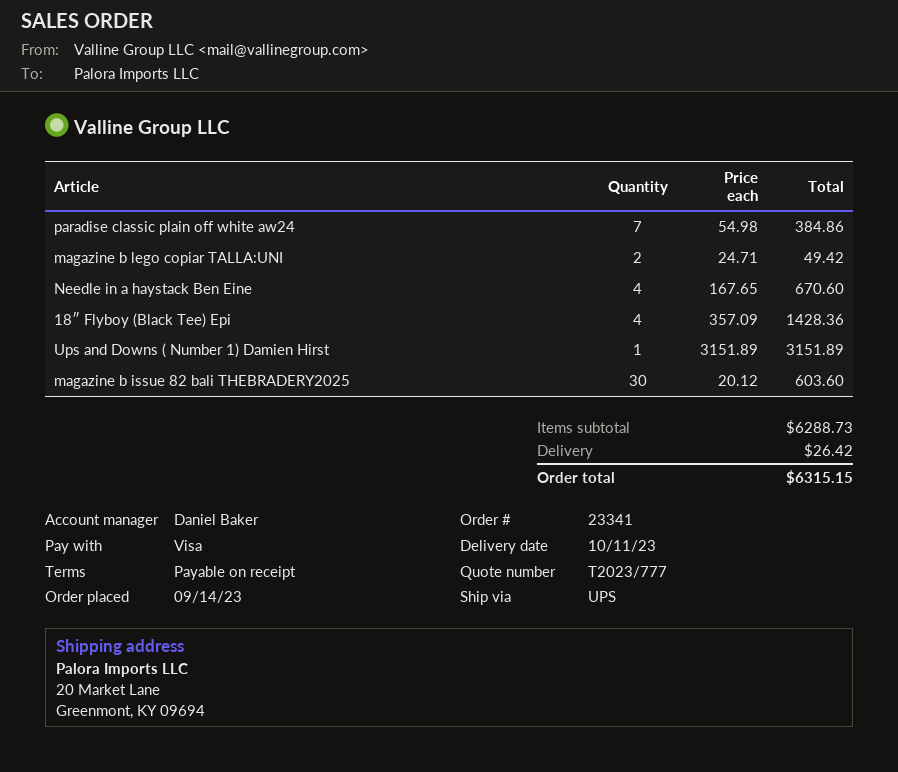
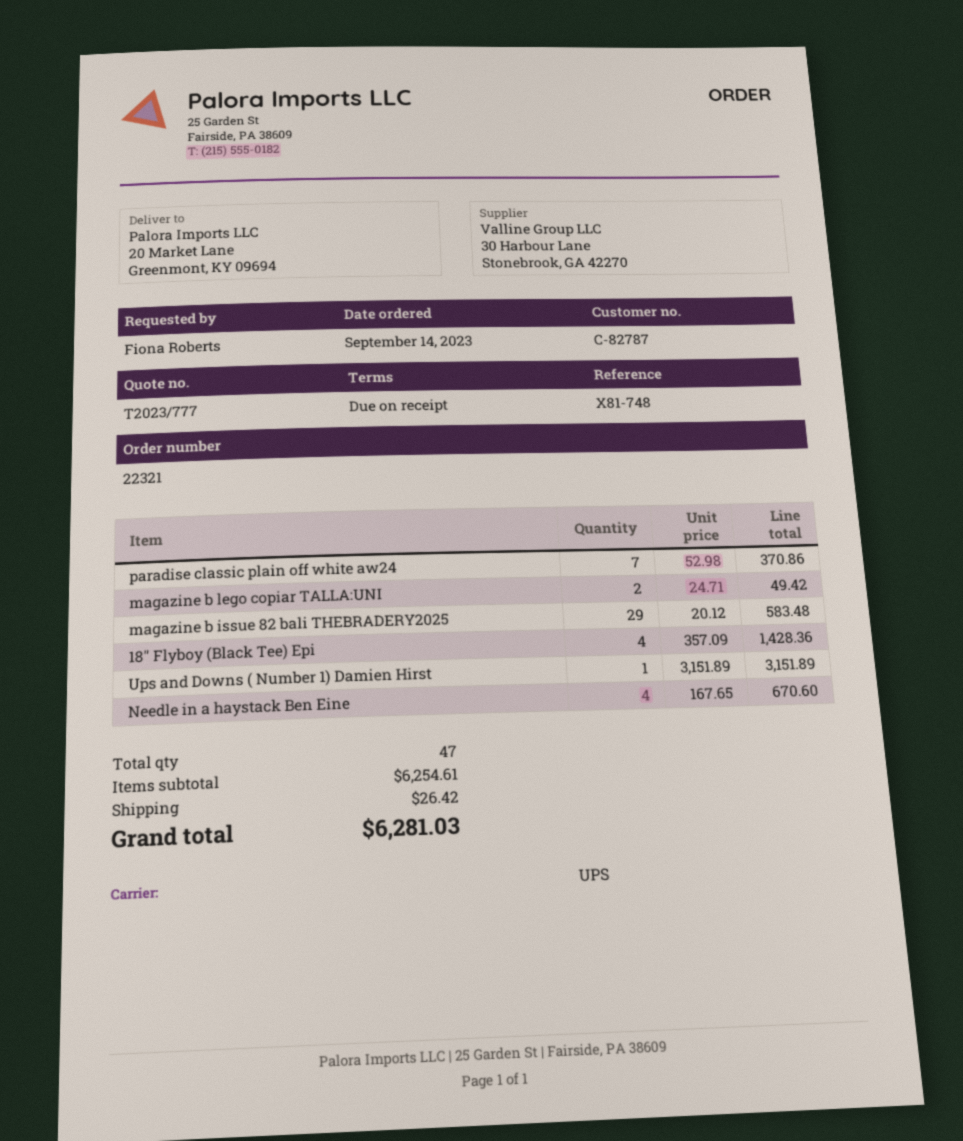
order number: 23341 -> 22321
paradise classic plain off white aw24: 7 x 54.98 = 384.86 -> 7 x 52.98 = 370.86
magazine b issue 82 bali THEBRADERY2025: 30 x 20.12 = 603.60 -> 29 x 20.12 = 583.48
subtotal: 6288.73 -> 6254.61
total: 6315.15 -> 6281.03

